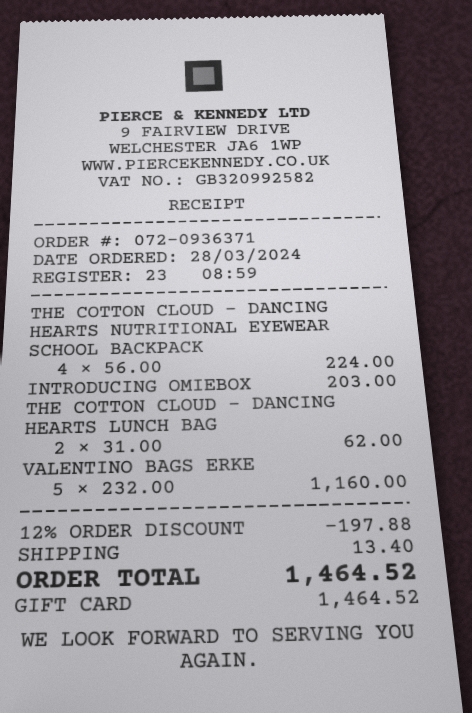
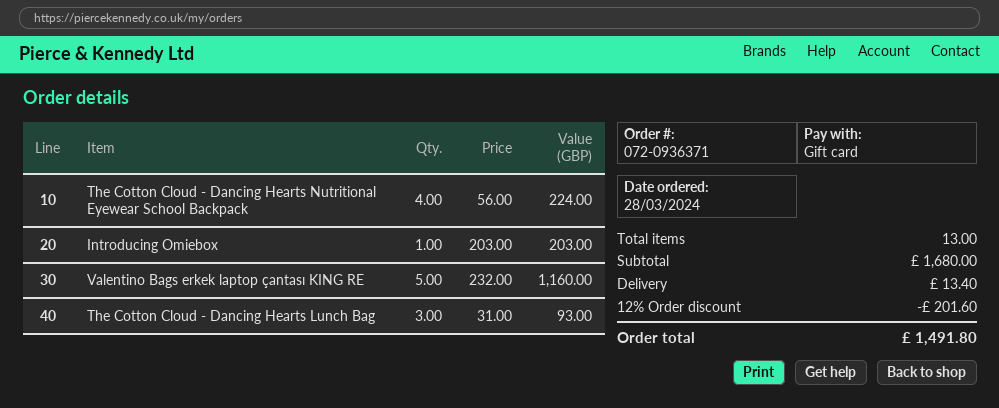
THE COTTON CLOUD - DANCING HEARTS LUNCH BAG: 2 x 31.00 = 62.00 -> 3 x 31.00 = 93.00
discount: 12% = 197.88 -> 12% = 201.60
total: 1464.52 -> 1491.80

